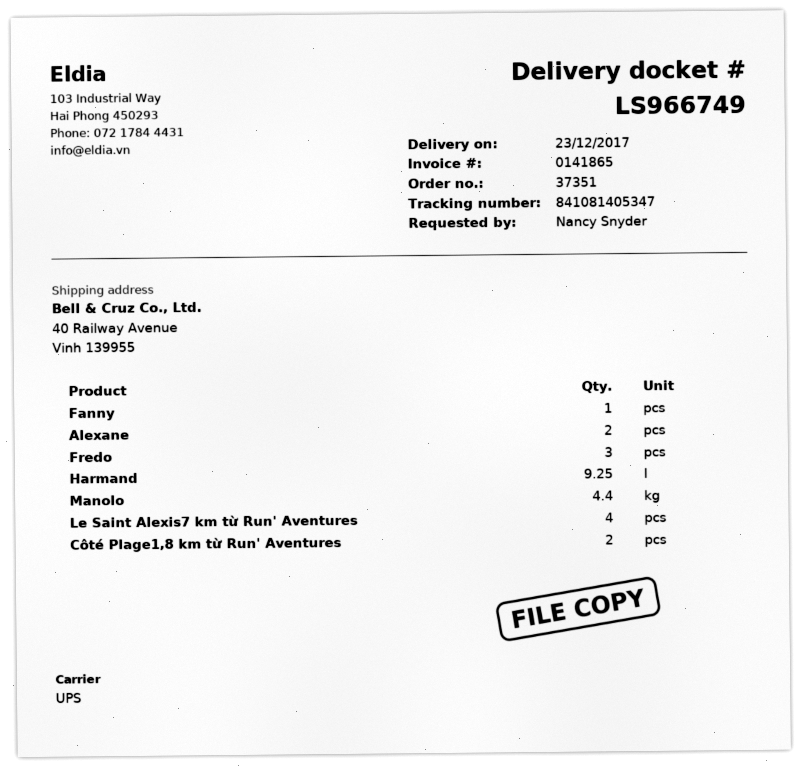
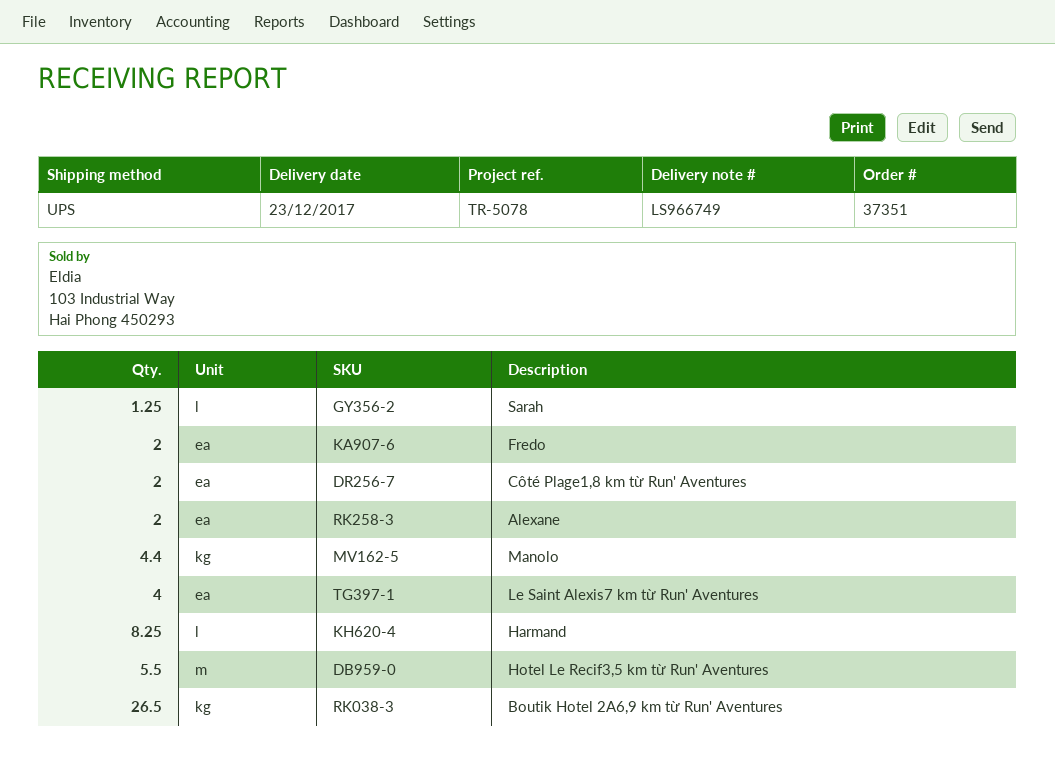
Fanny: 1 -> none
Fredo: 3 -> 2
Harmand: 9.25 -> 8.25
Sarah: none -> 1.25
Hotel Le Recif3,5 km từ Run' Aventures: none -> 5.5
Boutik Hotel 2A6,9 km từ Run' Aventures: none -> 26.5

